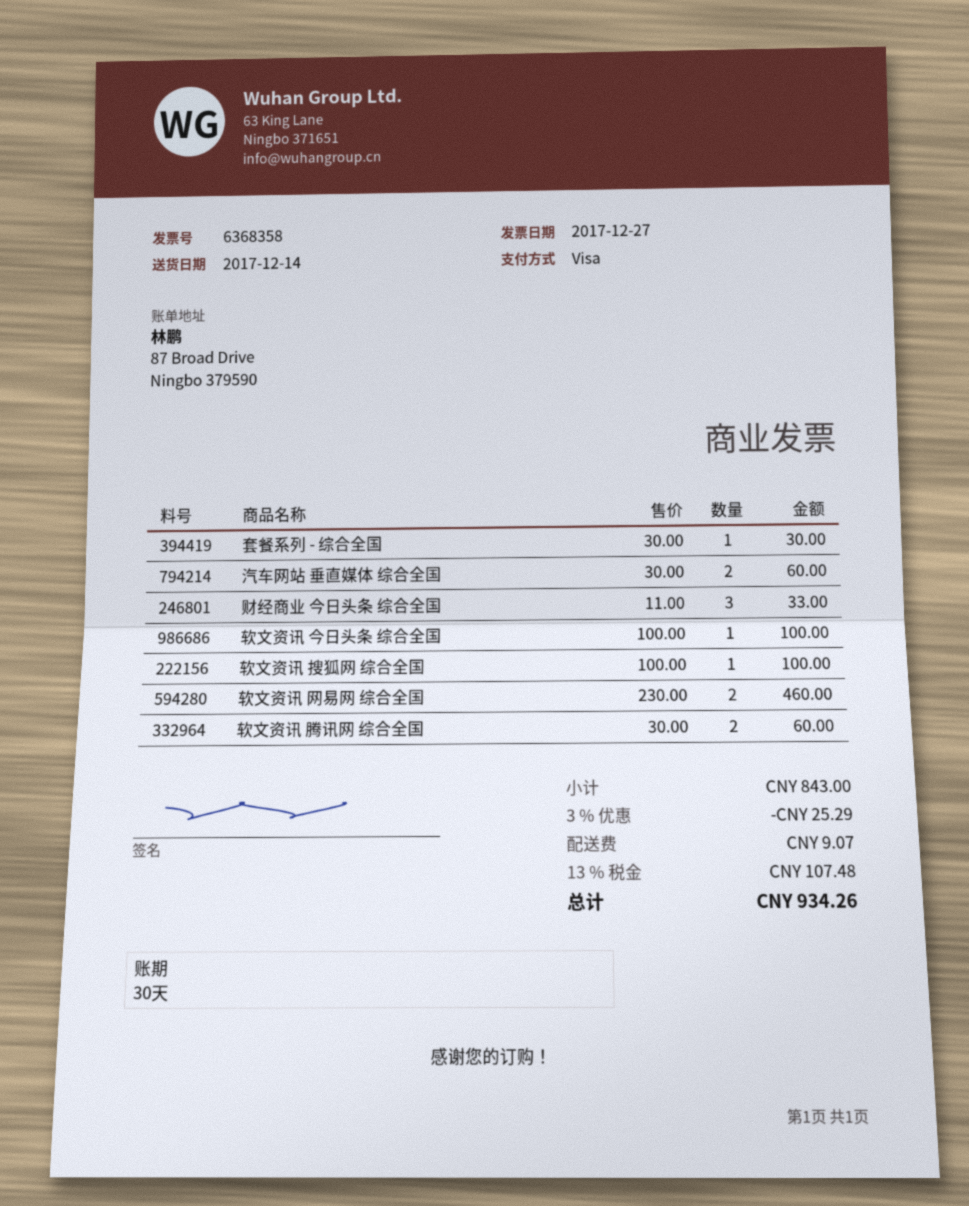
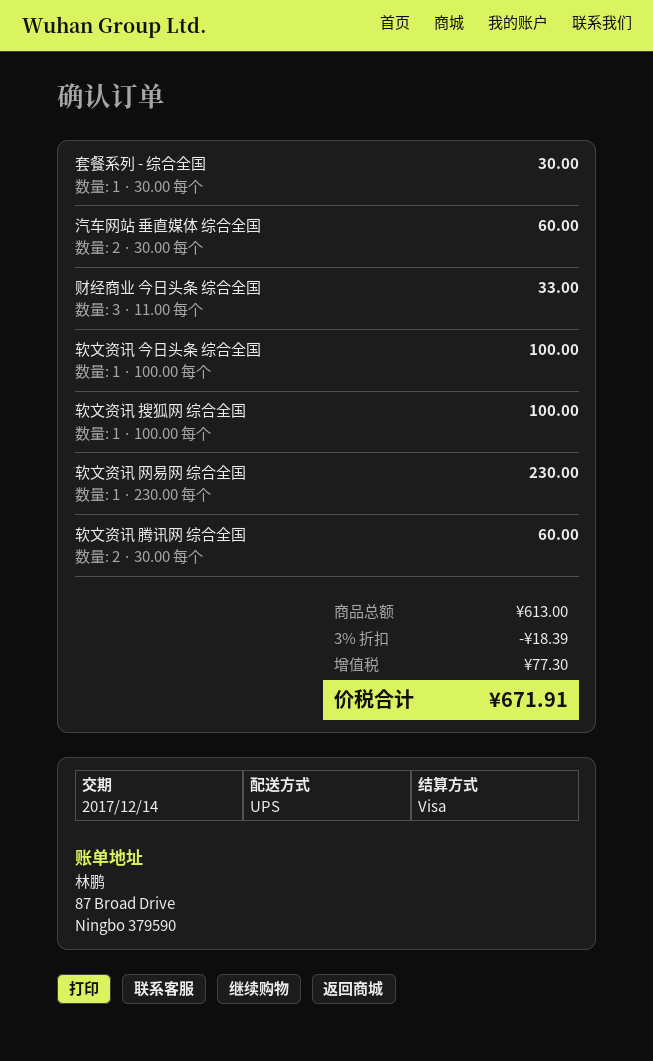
软文资讯 网易网 综合全国: 2 x 230.00 = 460.00 -> 1 x 230.00 = 230.00
subtotal: 843.00 -> 613.00
discount: 3% = 25.29 -> 3% = 18.39
shipping: 9.07 -> none
tax: 107.48 -> 77.30
total: 934.26 -> 671.91

